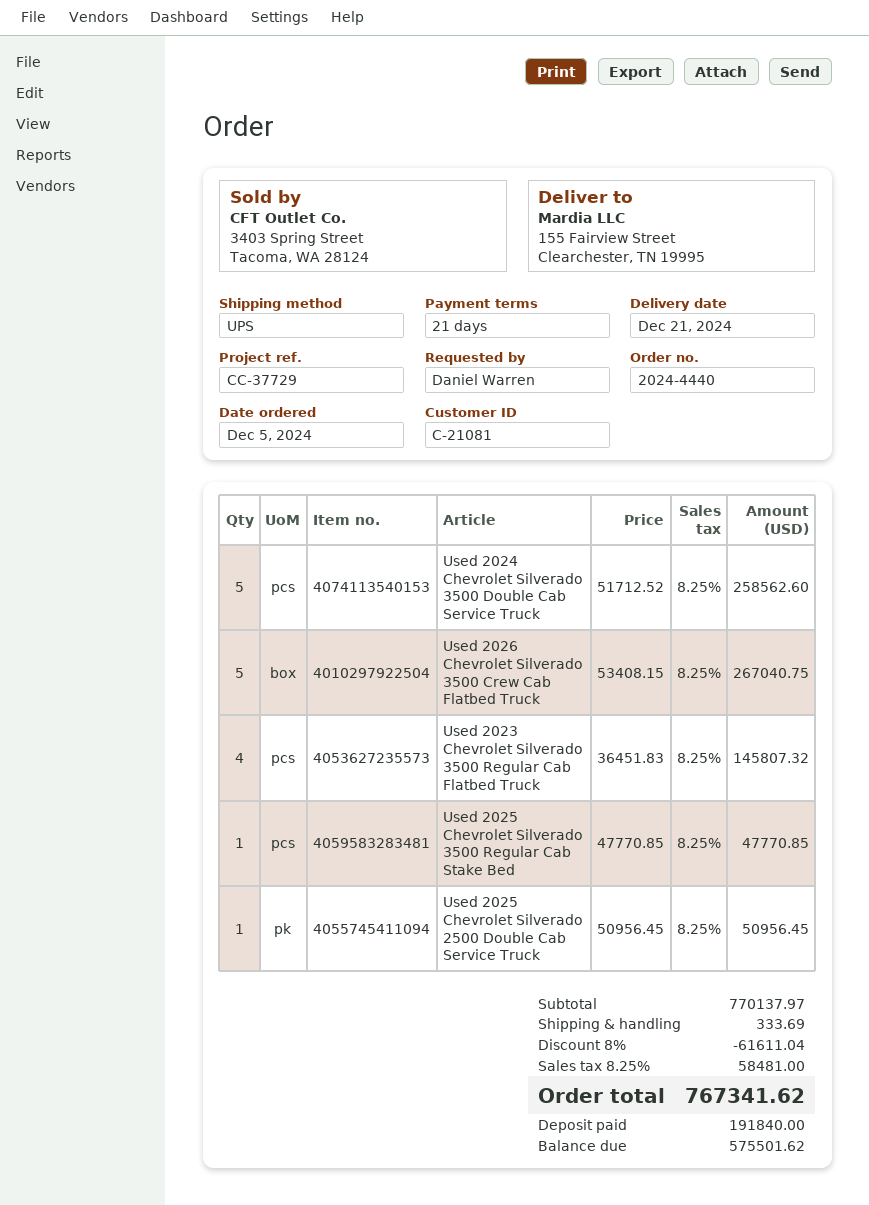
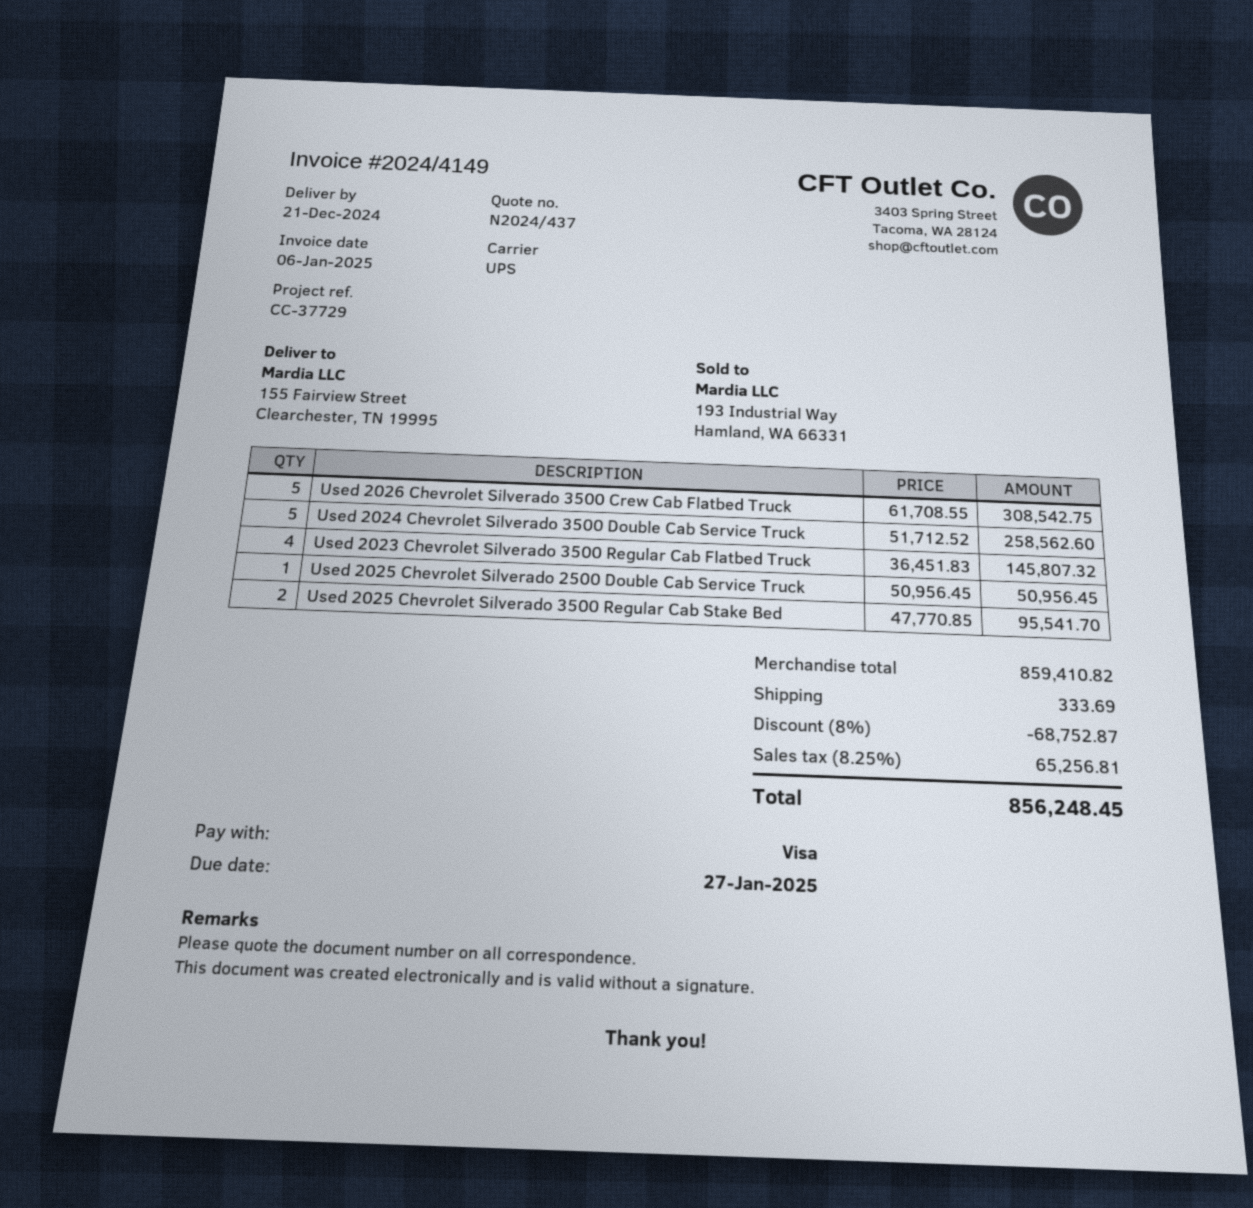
Used 2026 Chevrolet Silverado 3500 Crew Cab Flatbed Truck: 5 x 53408.15 = 267040.75 -> 5 x 61708.55 = 308542.75
Used 2025 Chevrolet Silverado 3500 Regular Cab Stake Bed: 1 x 47770.85 = 47770.85 -> 2 x 47770.85 = 95541.70
subtotal: 770137.97 -> 859410.82
discount: 8% = 61611.04 -> 8% = 68752.87
tax: 8.25% = 58481.00 -> 8.25% = 65256.81
total: 767341.62 -> 856248.45

